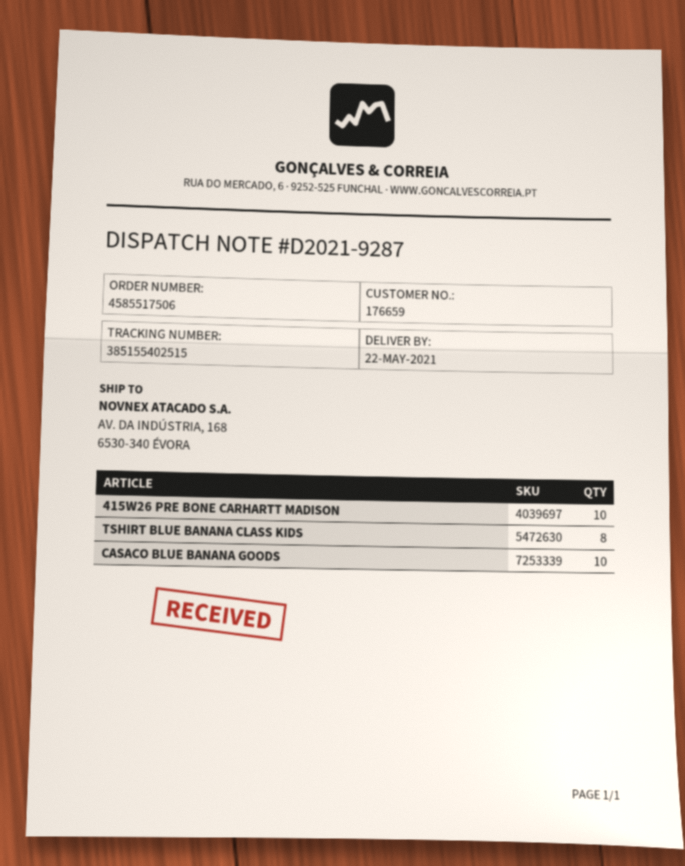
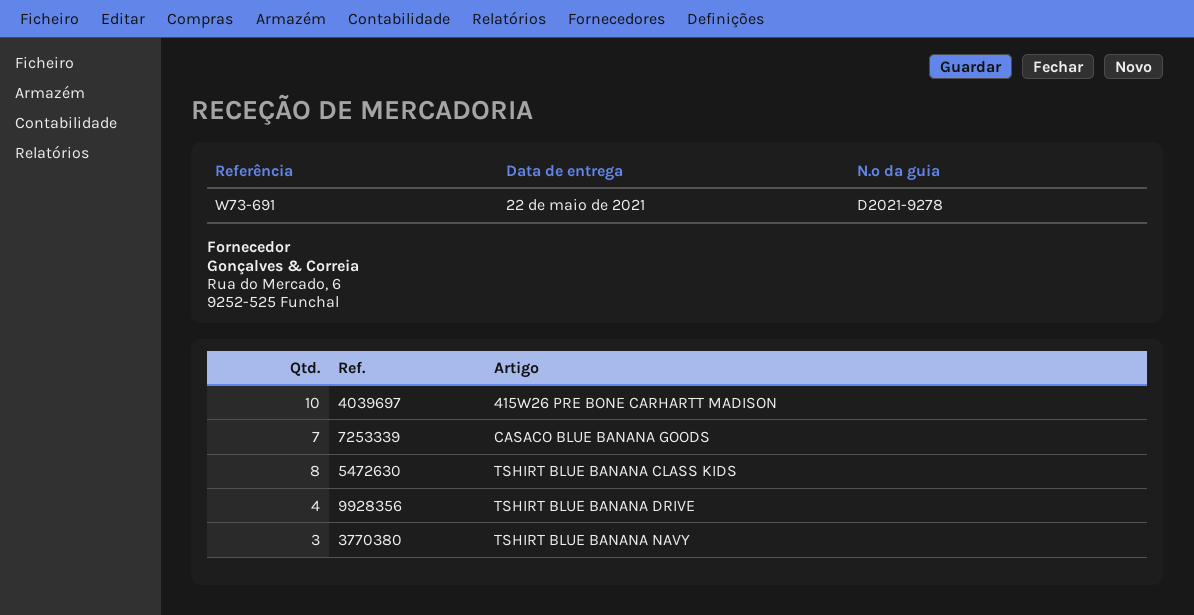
delivery note number: D2021-9287 -> D2021-9278
CASACO BLUE BANANA GOODS: 10 -> 7
TSHIRT BLUE BANANA DRIVE: none -> 4
TSHIRT BLUE BANANA NAVY: none -> 3

